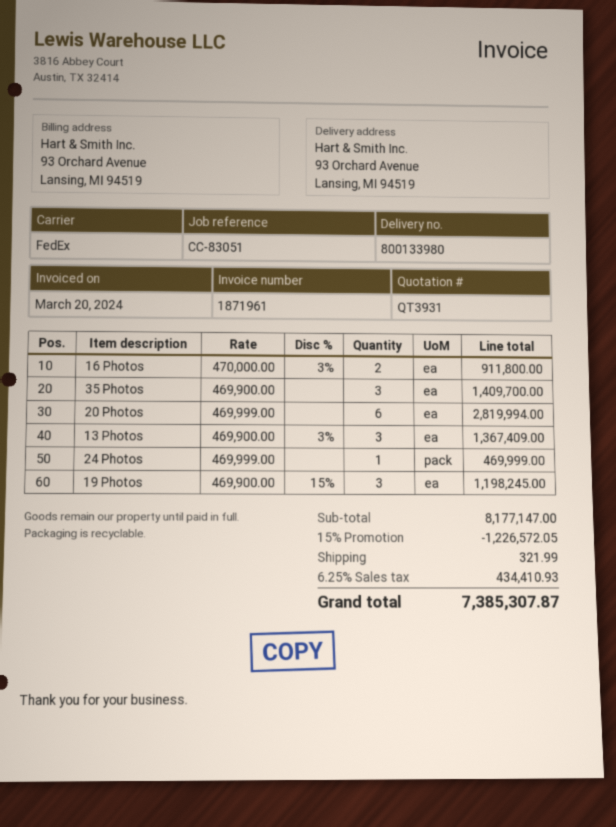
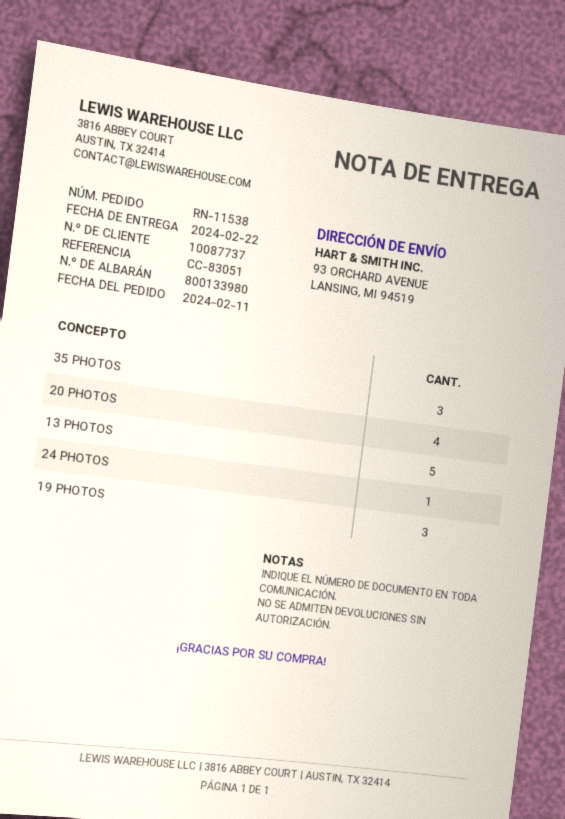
16 Photos: 2 -> none
20 Photos: 6 -> 4
13 Photos: 3 -> 5

